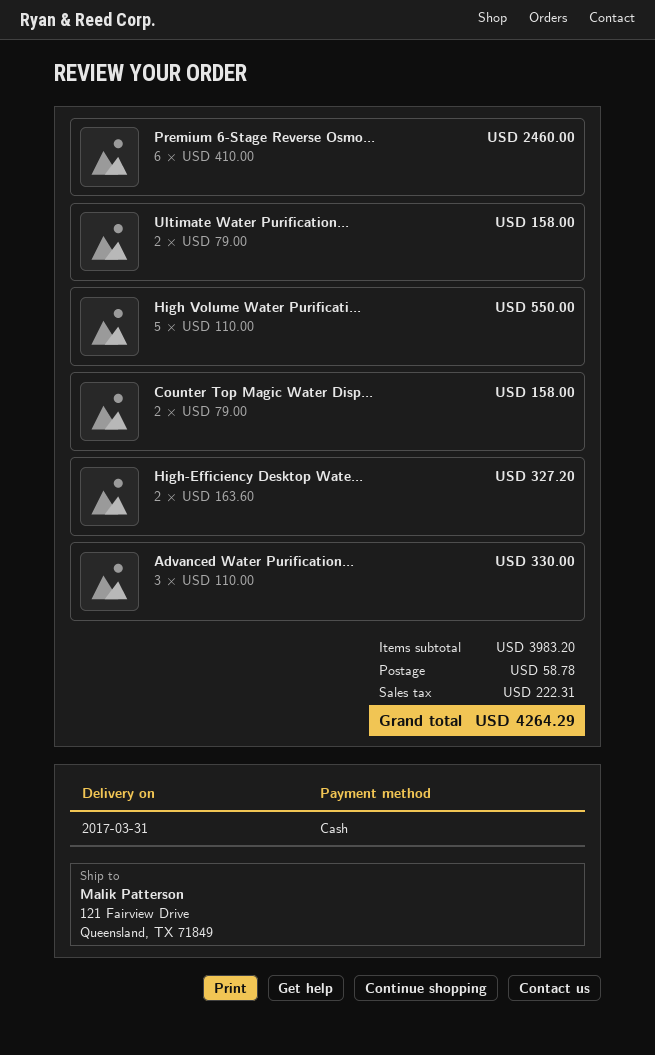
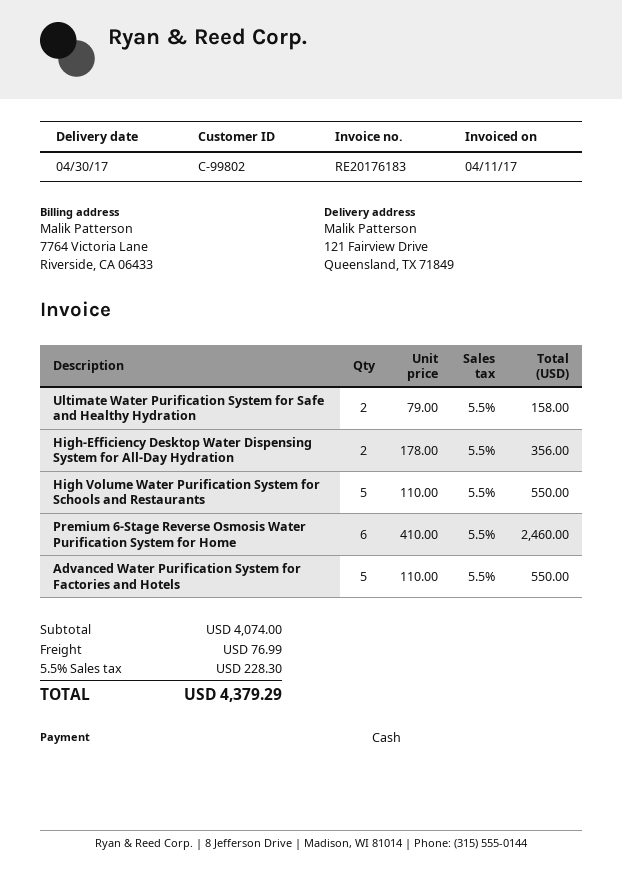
delivery date: 2017-03-31 -> 2017-04-30
Counter Top Magic Water Disp...: 2 x 79.00 = 158.00 -> none
High-Efficiency Desktop Wate...: 2 x 163.60 = 327.20 -> 2 x 178.00 = 356.00
Advanced Water Purification...: 3 x 110.00 = 330.00 -> 5 x 110.00 = 550.00
subtotal: 3983.20 -> 4074.00
shipping: 58.78 -> 76.99
tax: 222.31 -> 228.30
total: 4264.29 -> 4379.29

